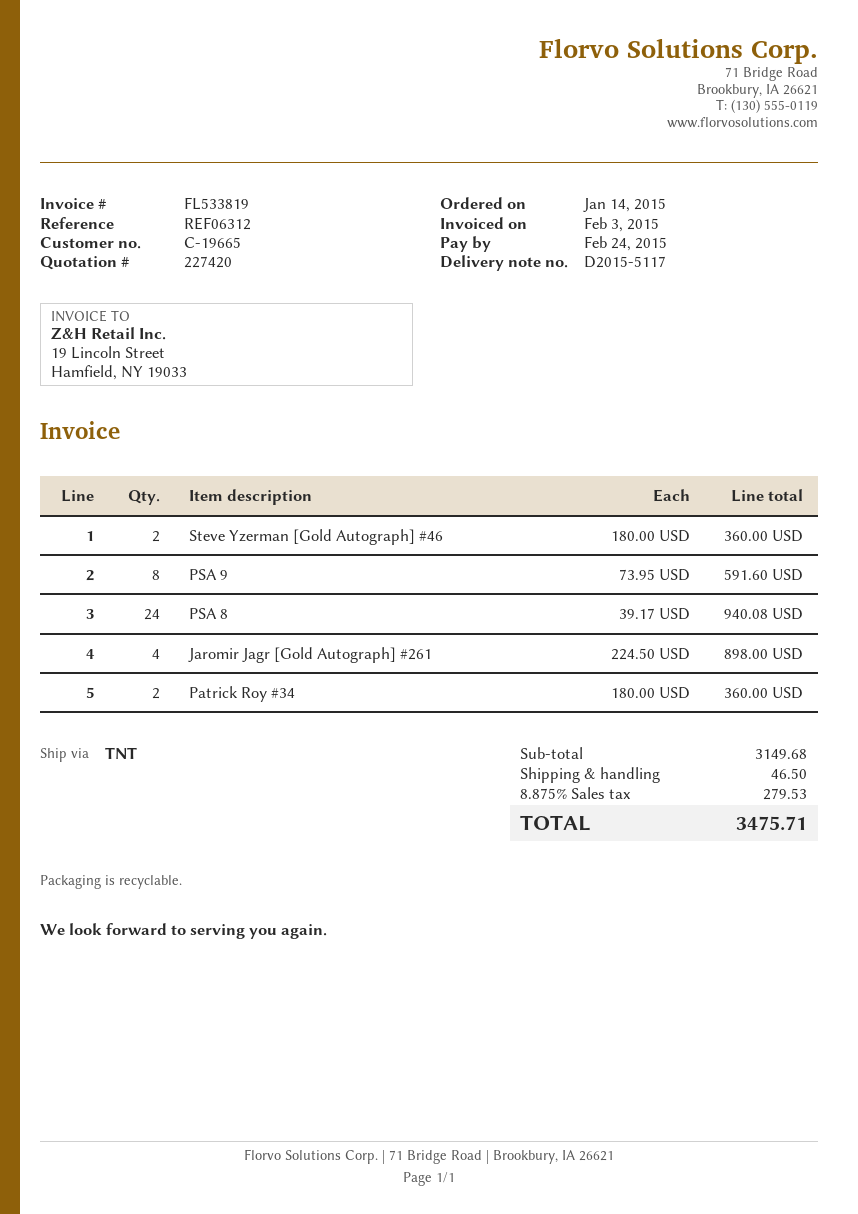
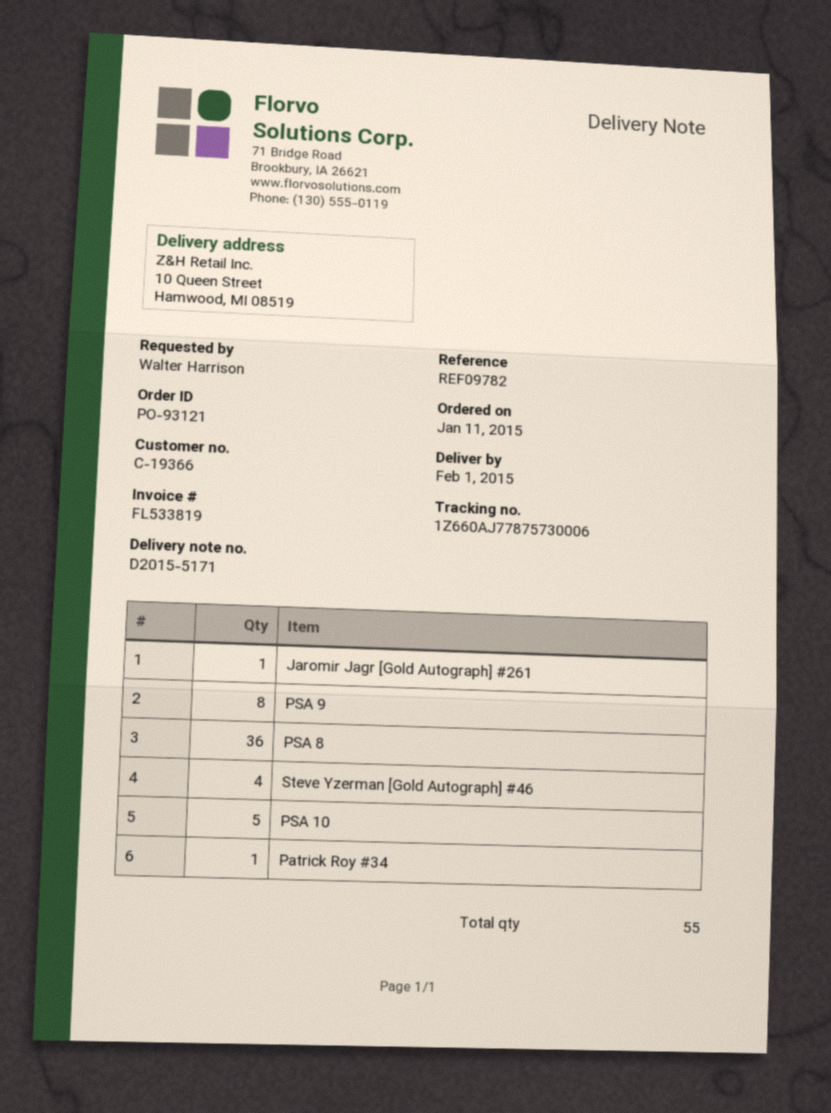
order date: 2015-01-14 -> 2015-01-11
delivery note number: D2015-5117 -> D2015-5171
customer number: C-19665 -> C-19366
reference: REF06312 -> REF09782
Steve Yzerman [Gold Autograph] #46: 2 -> 4
PSA 8: 24 -> 36
Jaromir Jagr [Gold Autograph] #261: 4 -> 1
Patrick Roy #34: 2 -> 1
PSA 10: none -> 5

